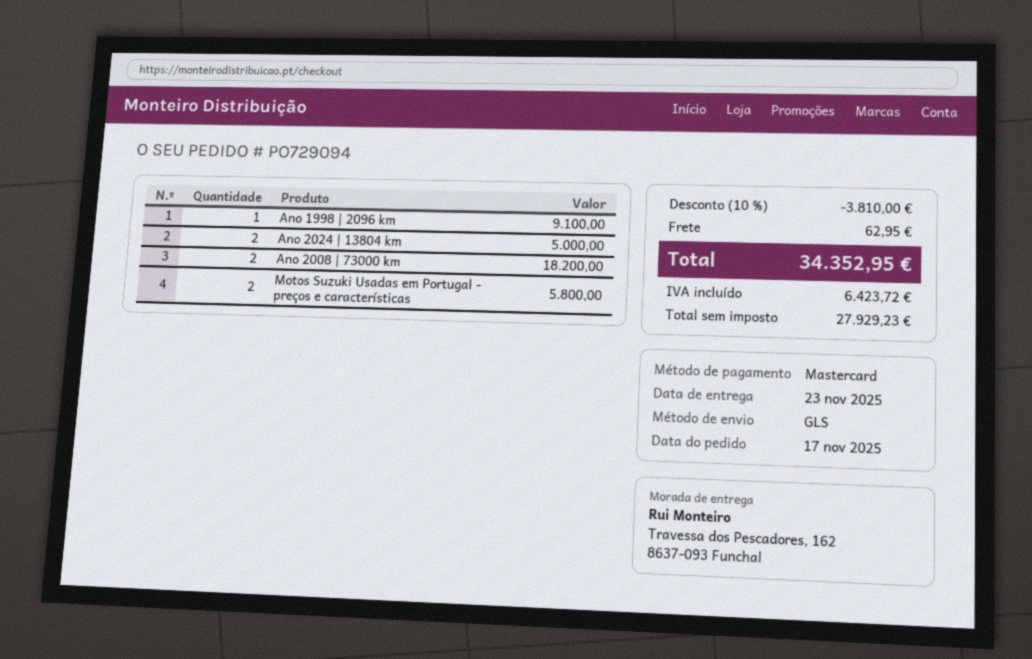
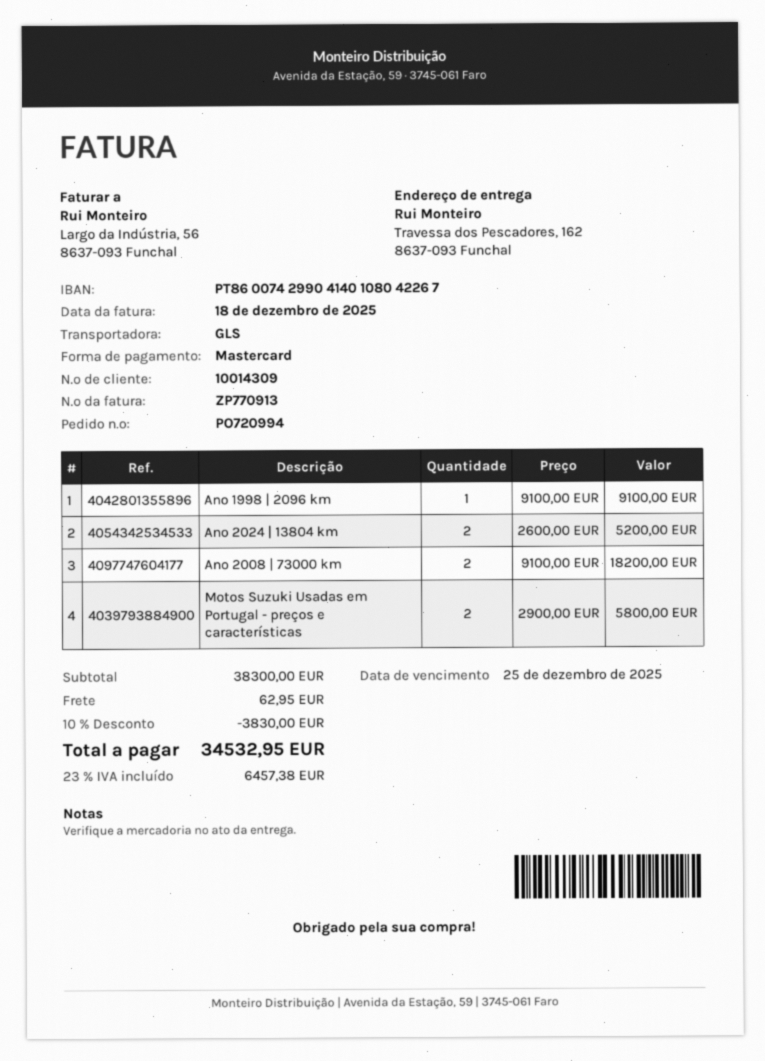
order number: PO729094 -> PO720994
Ano 2024 | 13804 km: 2 for 5000.00 -> 2 for 5200.00
discount: 10% = 3810.00 -> 10% = 3830.00
tax: 6423.72 -> 6457.38
total: 34352.95 -> 34532.95

